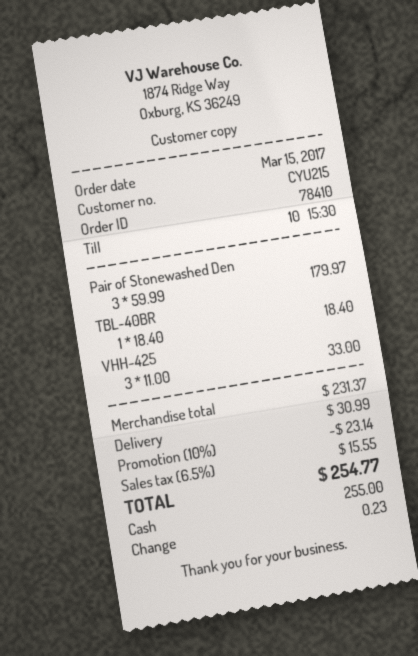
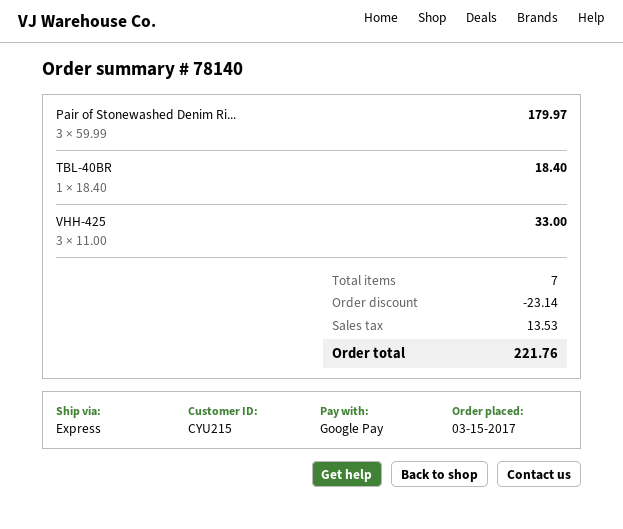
order number: 78410 -> 78140
payment method: cash -> Google Pay
shipping: 30.99 -> none
tax: 15.55 -> 13.53
total: 254.77 -> 221.76

